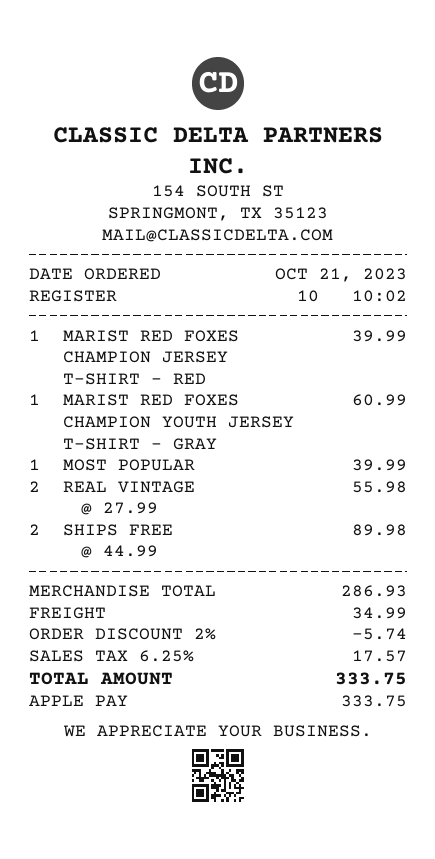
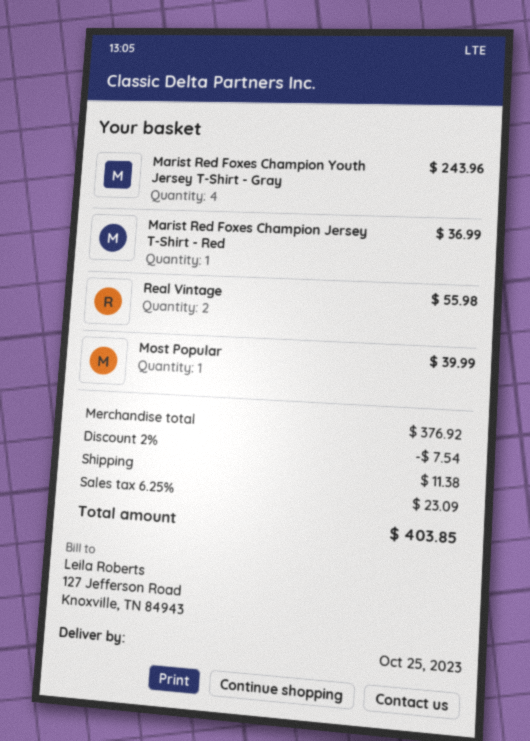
MARIST RED FOXES CHAMPION JERSEY T-SHIRT - RED: 1 for 39.99 -> 1 for 36.99
MARIST RED FOXES CHAMPION YOUTH JERSEY T-SHIRT - GRAY: 1 for 60.99 -> 4 for 243.96
SHIPS FREE: 2 for 89.98 -> none
subtotal: 286.93 -> 376.92
discount: 2% = 5.74 -> 2% = 7.54
shipping: 34.99 -> 11.38
tax: 6.25% = 17.57 -> 6.25% = 23.09
total: 333.75 -> 403.85

